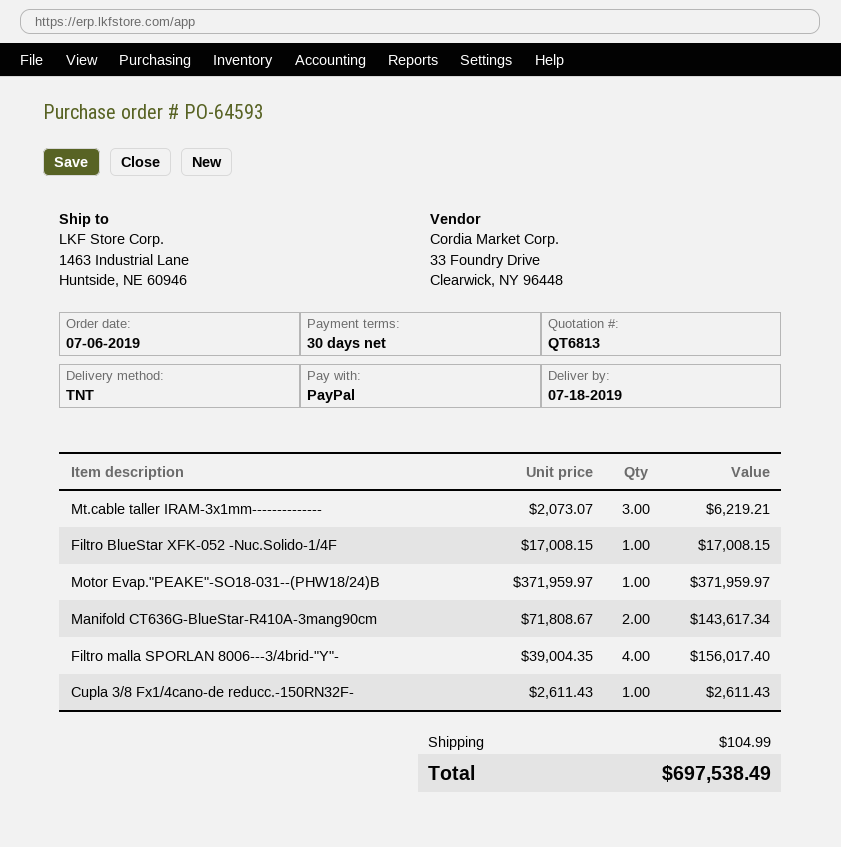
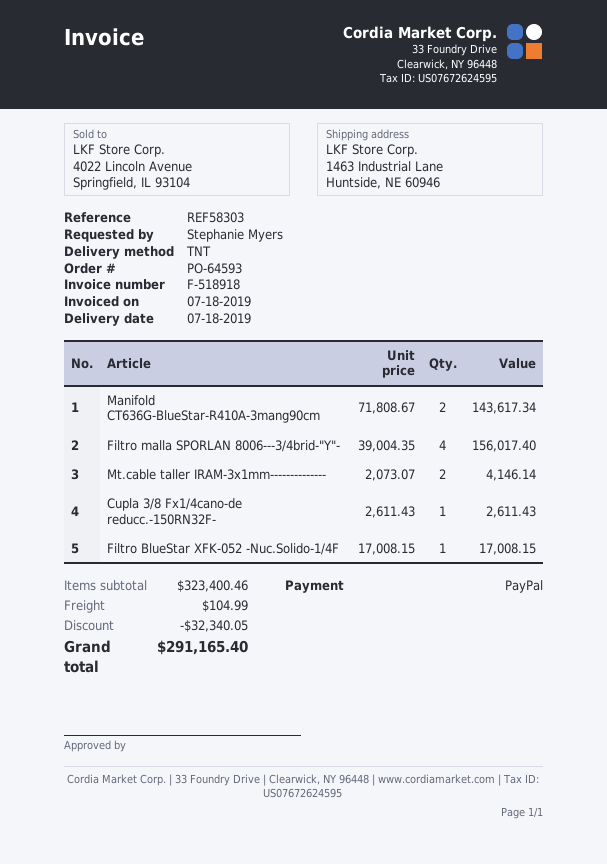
Mt.cable taller IRAM-3x1mm--------------: 3 x 2073.07 = 6219.21 -> 2 x 2073.07 = 4146.14
Motor Evap."PEAKE"-SO18-031--(PHW18/24)B: 1 x 371959.97 = 371959.97 -> none
discount: none -> 32340.05
total: 697538.49 -> 291165.40

